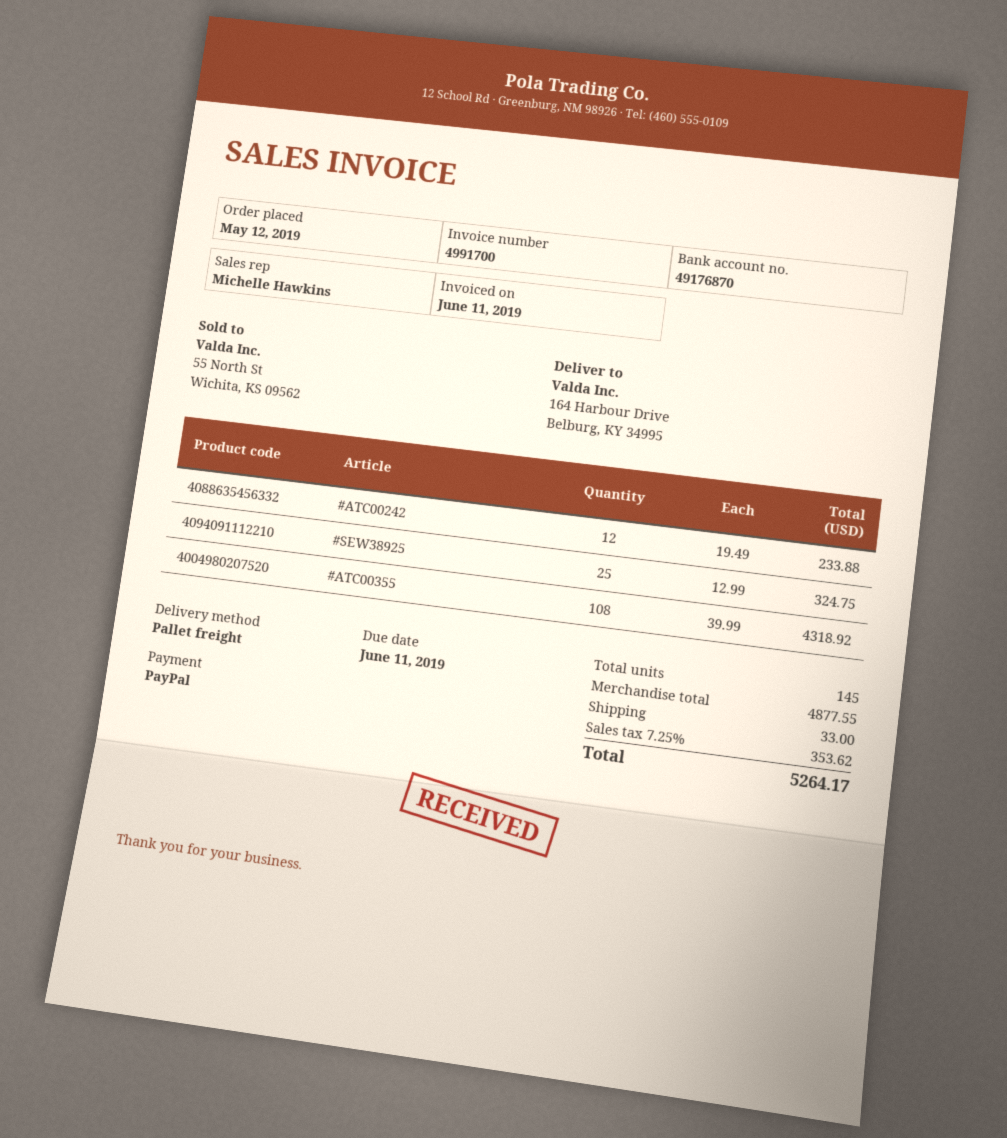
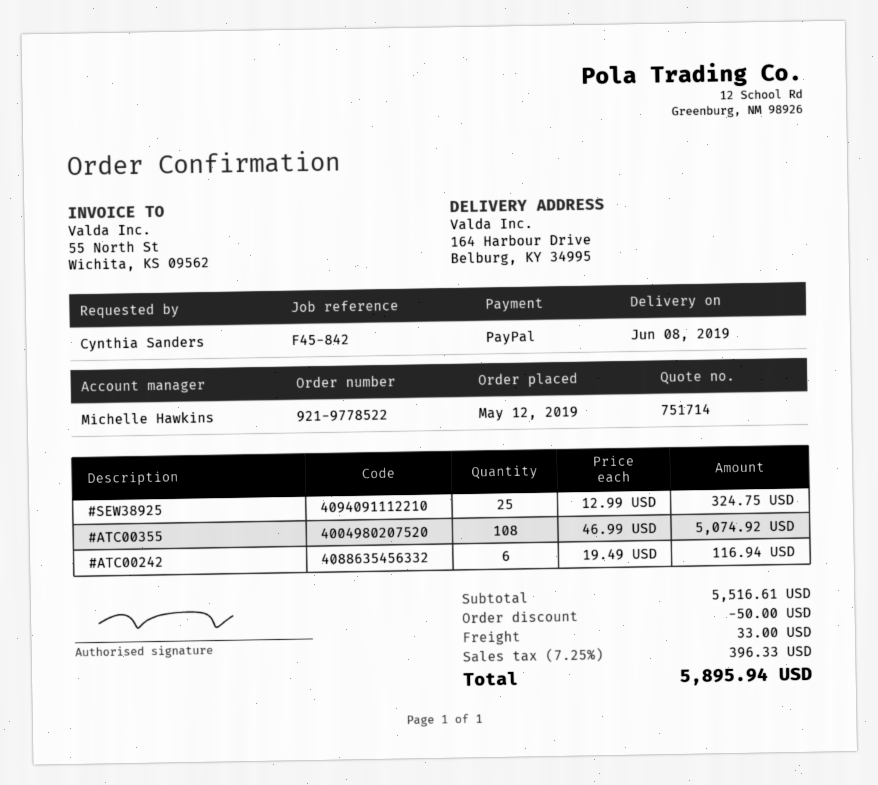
#ATC00242: 12 x 19.49 = 233.88 -> 6 x 19.49 = 116.94
#ATC00355: 108 x 39.99 = 4318.92 -> 108 x 46.99 = 5074.92
subtotal: 4877.55 -> 5516.61
discount: none -> 50.00
tax: 7.25% = 353.62 -> 7.25% = 396.33
total: 5264.17 -> 5895.94

